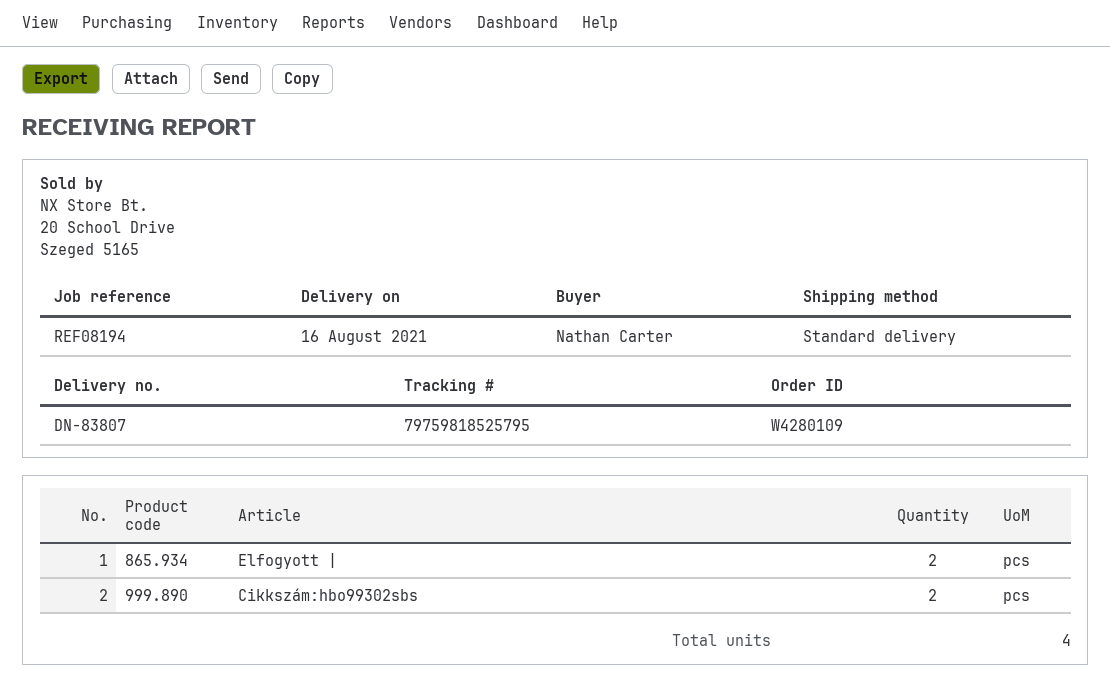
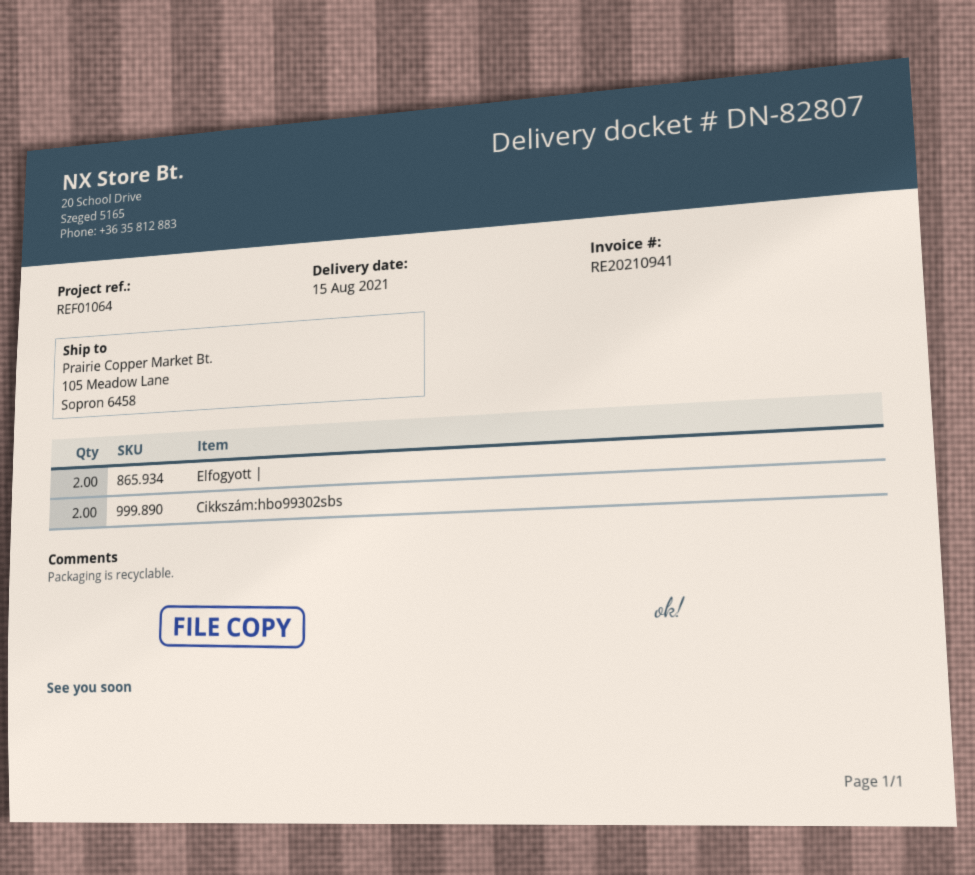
delivery note number: DN-83807 -> DN-82807
delivery date: 2021-08-16 -> 2021-08-15
reference: REF08194 -> REF01064

